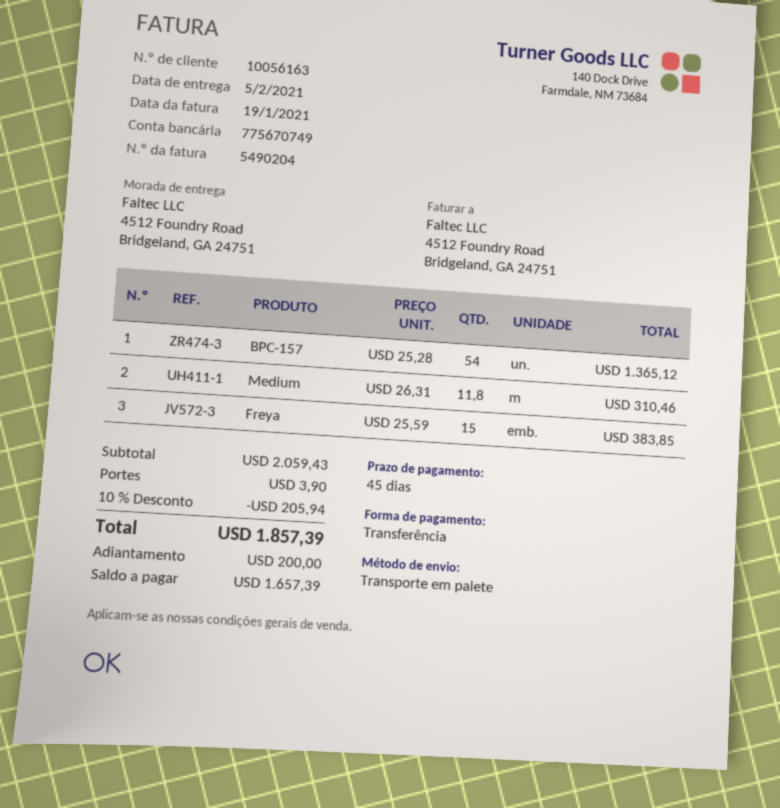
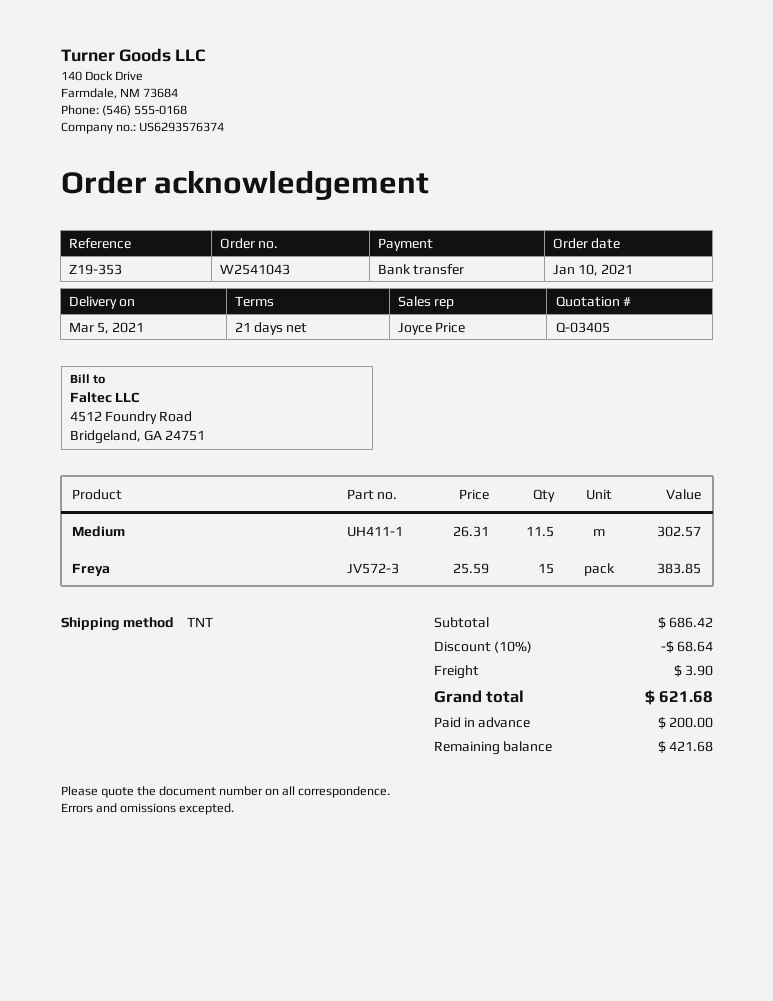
delivery date: 2021-02-05 -> 2021-03-05
payment terms: 45 days -> 21 days
shipping method: pallet freight -> TNT
BPC-157: 54 x 25.28 = 1365.12 -> none
Medium: 11.8 x 26.31 = 310.46 -> 11.5 x 26.31 = 302.57
subtotal: 2059.43 -> 686.42
discount: 10% = 205.94 -> 10% = 68.64
total: 1857.39 -> 621.68
balance: 1657.39 -> 421.68

